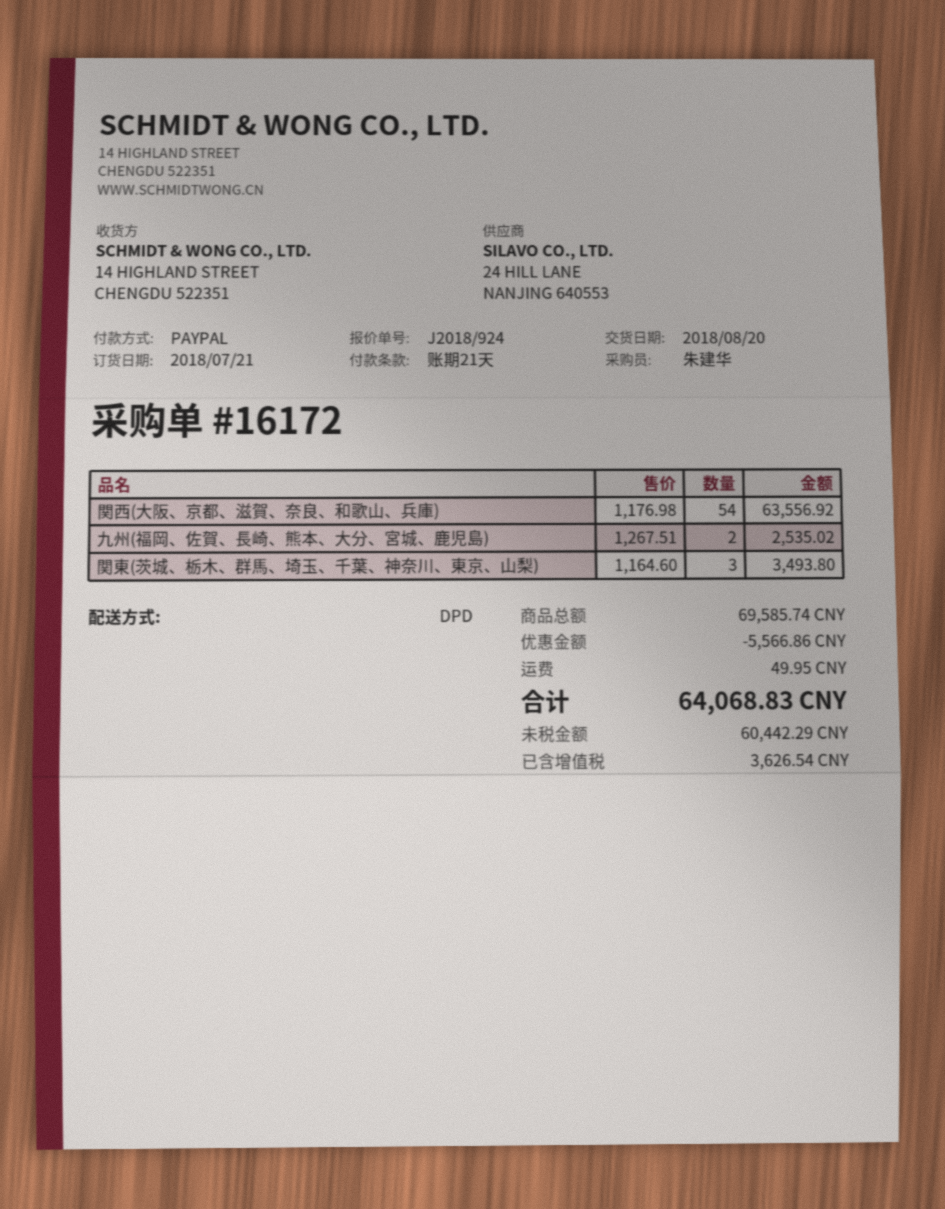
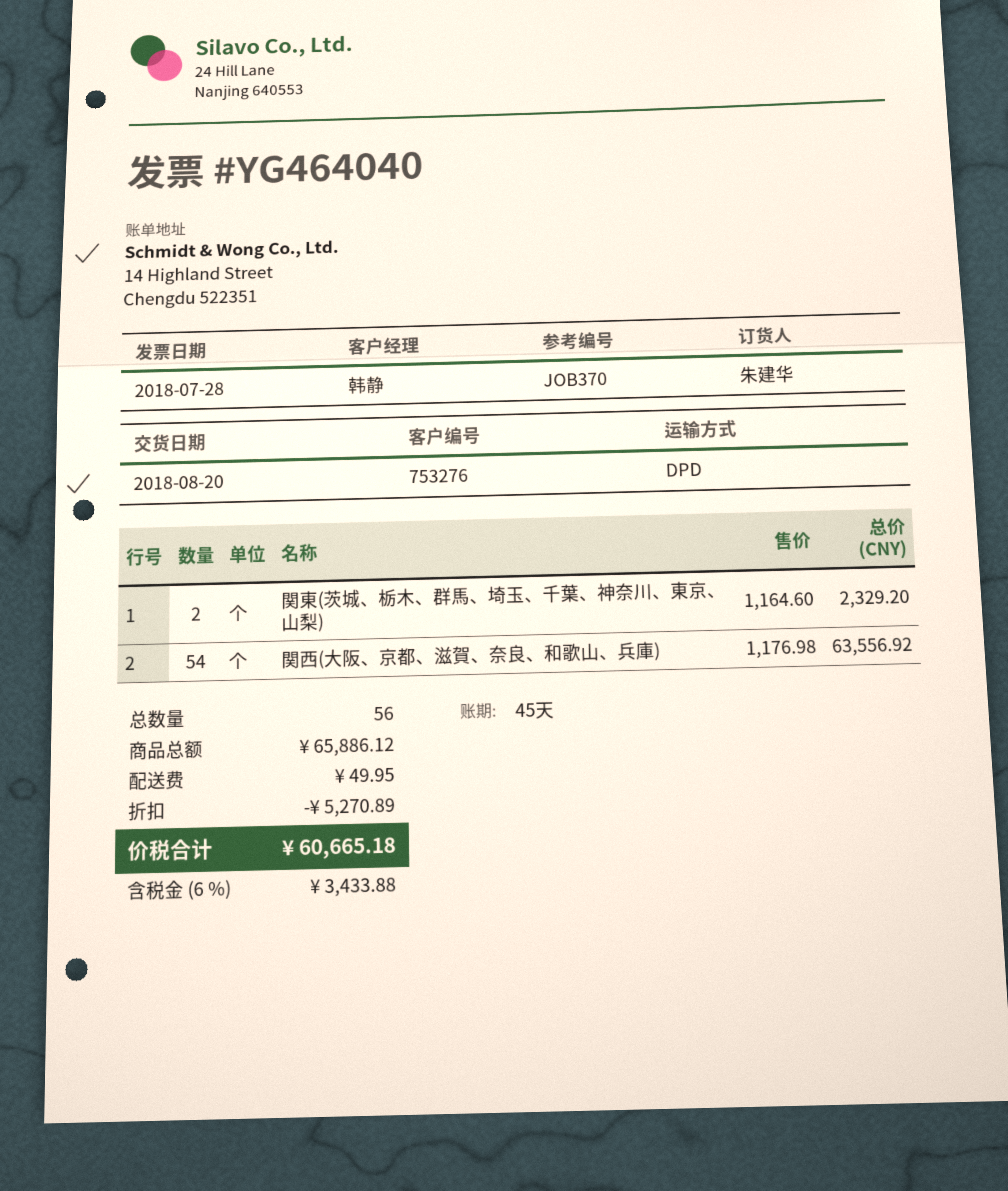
payment terms: 21 days -> 45 days
九州(福岡、佐賀、長崎、熊本、大分、宮城、鹿児島): 2 x 1267.51 = 2535.02 -> none
関東(茨城、栃木、群馬、埼玉、千葉、神奈川、東京、山梨): 3 x 1164.60 = 3493.80 -> 2 x 1164.60 = 2329.20
subtotal: 69585.74 -> 65886.12
discount: 5566.86 -> 5270.89
tax: 3626.54 -> 3433.88
total: 64068.83 -> 60665.18

